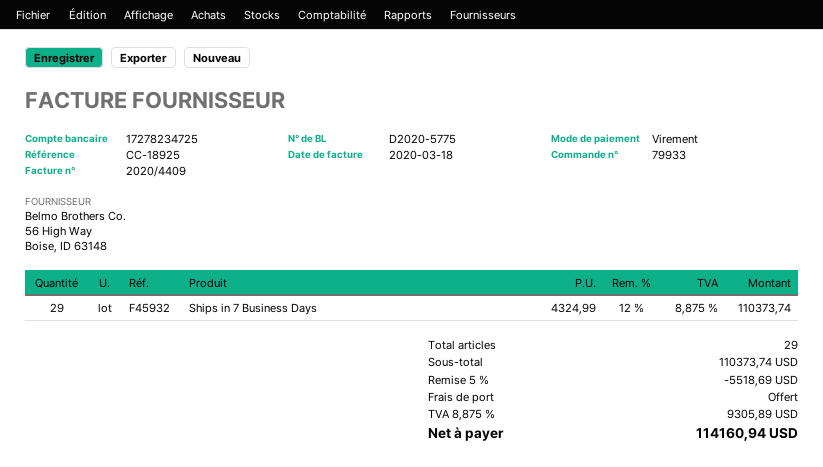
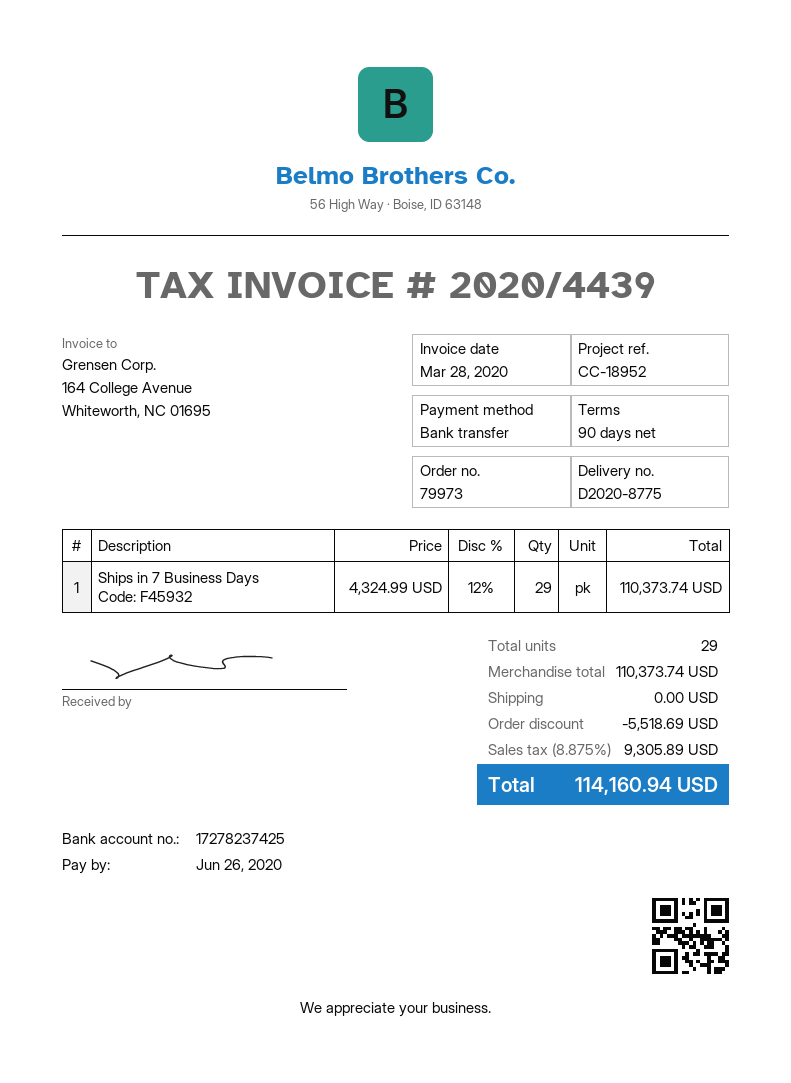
order number: 79933 -> 79973
delivery note number: D2020-5775 -> D2020-8775
invoice number: 2020/4409 -> 2020/4439
invoice date: 2020-03-18 -> 2020-03-28
reference: CC-18925 -> CC-18952
bank account: 17278234725 -> 17278237425

